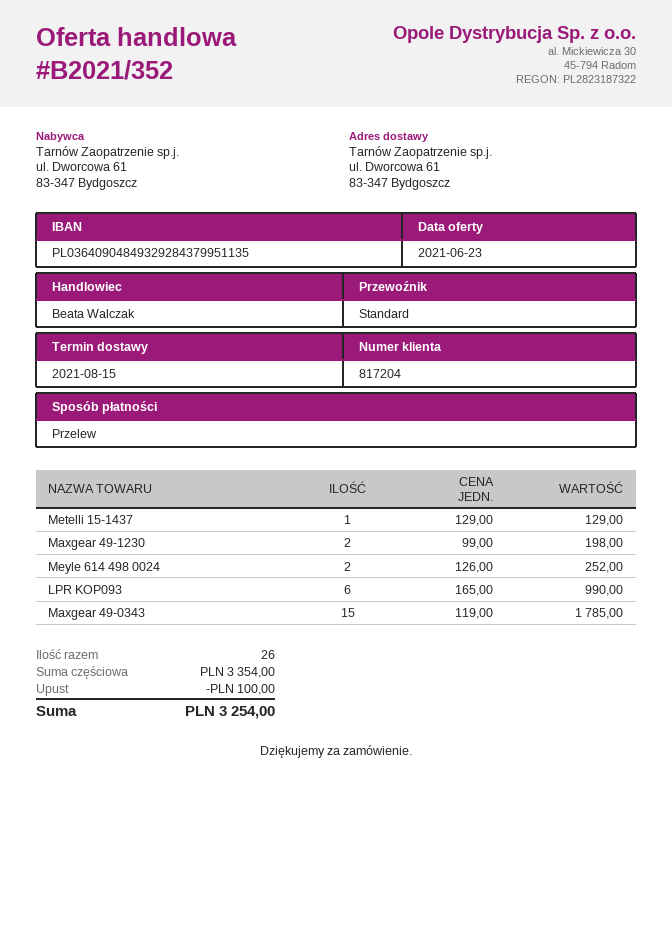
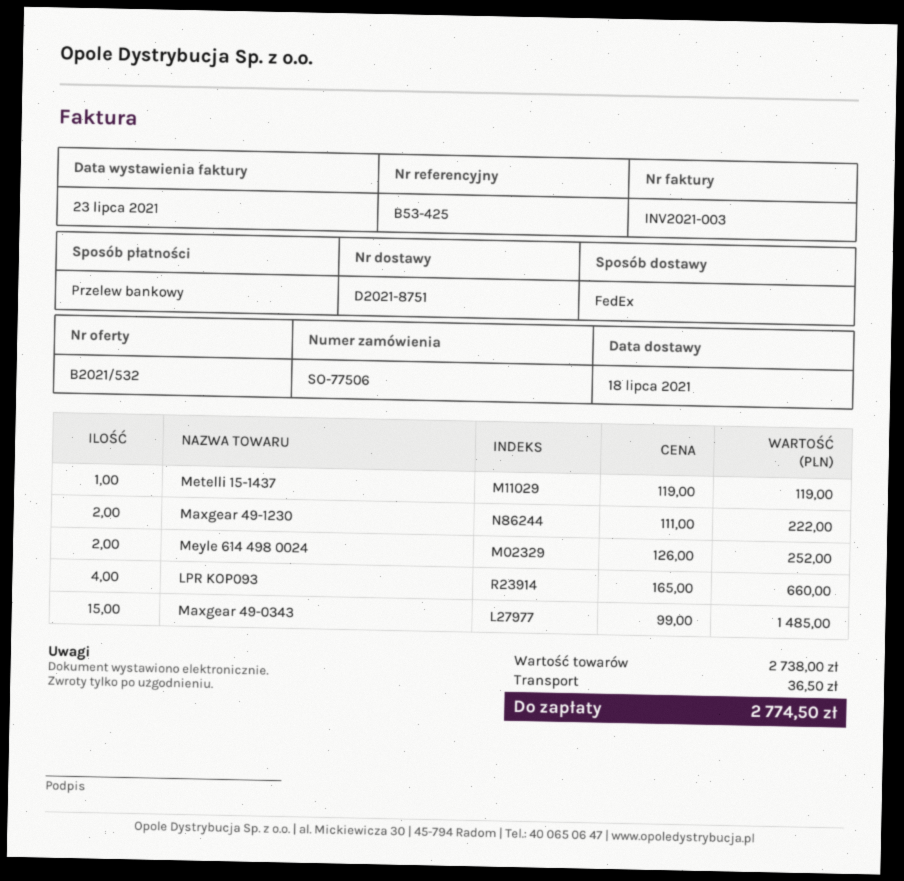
quote number: B2021/352 -> B2021/532
delivery date: 2021-08-15 -> 2021-07-18
shipping method: standard -> FedEx
Metelli 15-1437: 1 x 129.00 = 129.00 -> 1 x 119.00 = 119.00
Maxgear 49-1230: 2 x 99.00 = 198.00 -> 2 x 111.00 = 222.00
LPR KOP093: 6 x 165.00 = 990.00 -> 4 x 165.00 = 660.00
Maxgear 49-0343: 15 x 119.00 = 1785.00 -> 15 x 99.00 = 1485.00
subtotal: 3354.00 -> 2738.00
discount: 100.00 -> none
shipping: none -> 36.50
total: 3254.00 -> 2774.50

